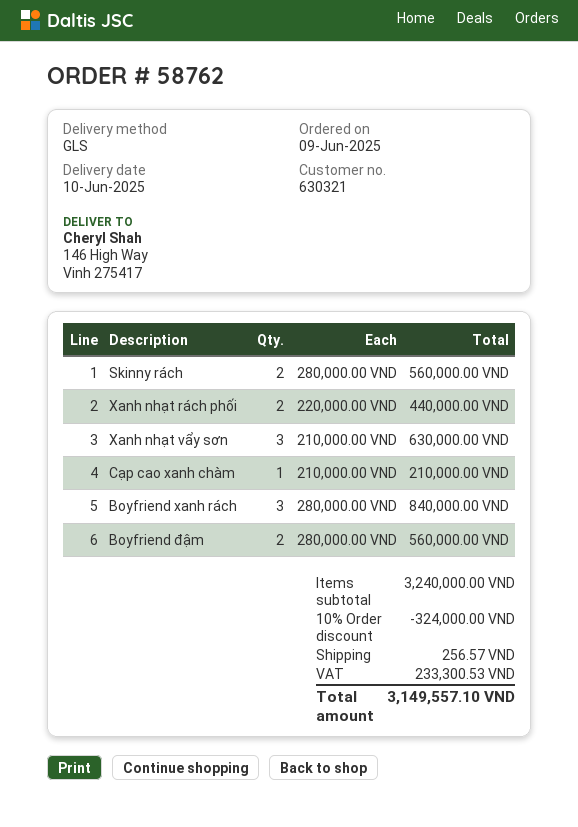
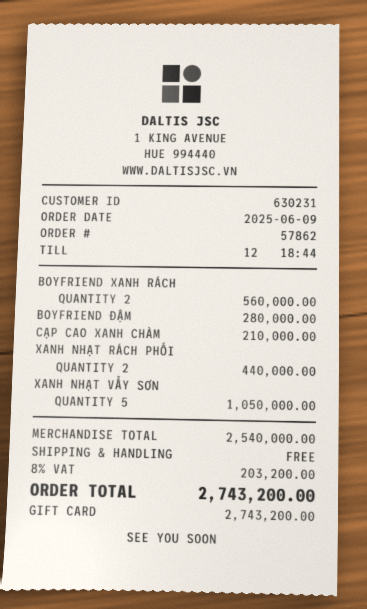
order number: 58762 -> 57862
customer number: 630321 -> 630231
Skinny rách: 2 for 560000.00 -> none
Xanh nhạt vẩy sơn: 3 for 630000.00 -> 5 for 1050000.00
Boyfriend xanh rách: 3 for 840000.00 -> 2 for 560000.00
Boyfriend đậm: 2 for 560000.00 -> 1 for 280000.00
subtotal: 3240000.00 -> 2540000.00
discount: 10% = 324000.00 -> none
shipping: 256.57 -> 0.00
tax: 233300.53 -> 203200.00
total: 3149557.10 -> 2743200.00

